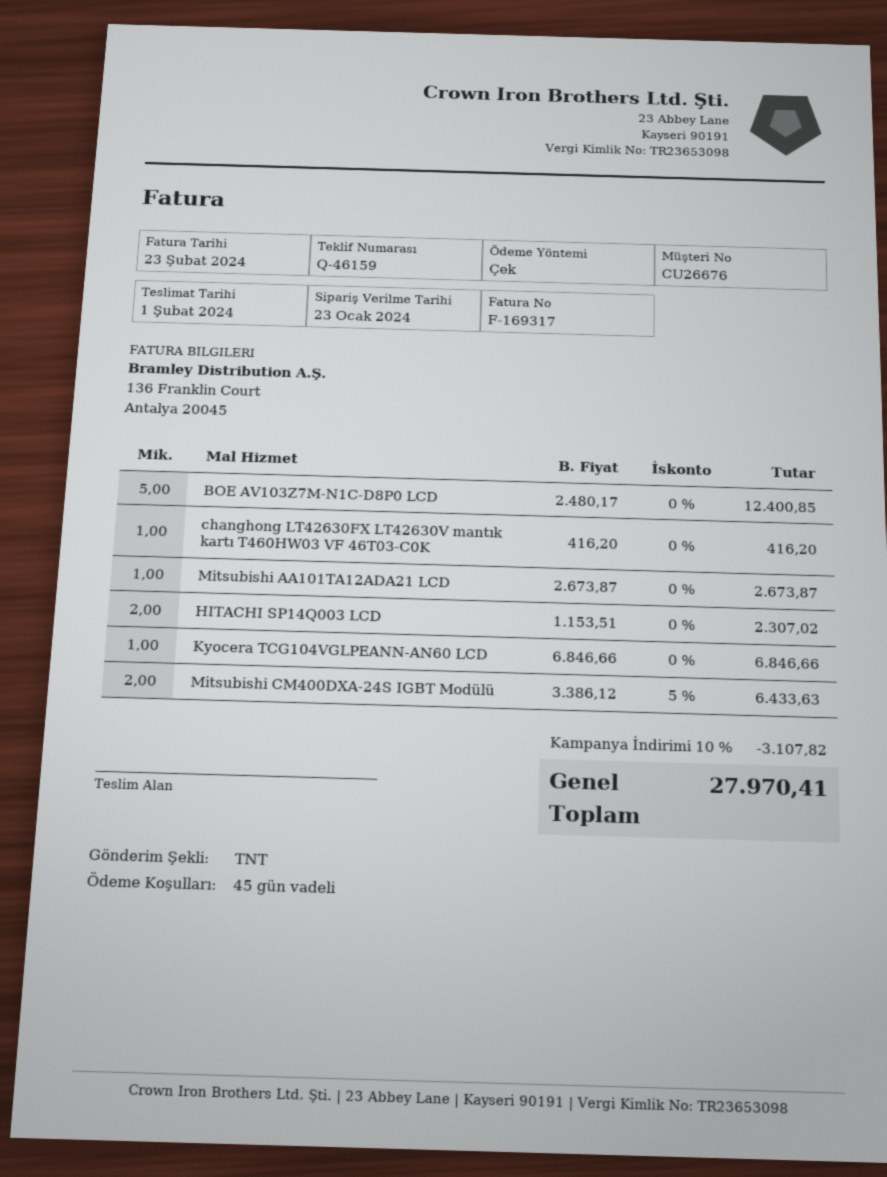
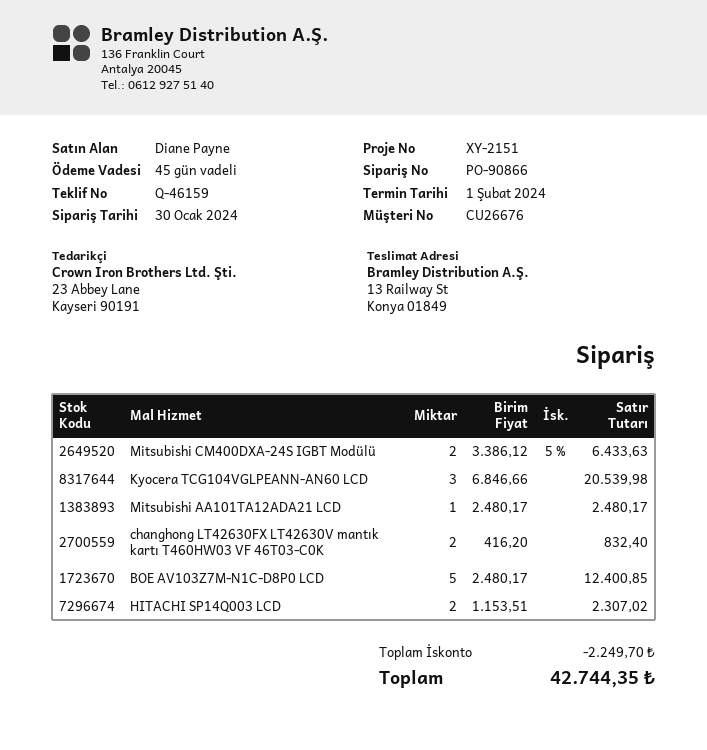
order date: 2024-01-23 -> 2024-01-30
changhong LT42630FX LT42630V mantık kartı T460HW03 VF 46T03-C0K: 1 x 416.20 = 416.20 -> 2 x 416.20 = 832.40
Mitsubishi AA101TA12ADA21 LCD: 1 x 2673.87 = 2673.87 -> 1 x 2480.17 = 2480.17
Kyocera TCG104VGLPEANN-AN60 LCD: 1 x 6846.66 = 6846.66 -> 3 x 6846.66 = 20539.98
discount: 3107.82 -> 2249.70
total: 27970.41 -> 42744.35

